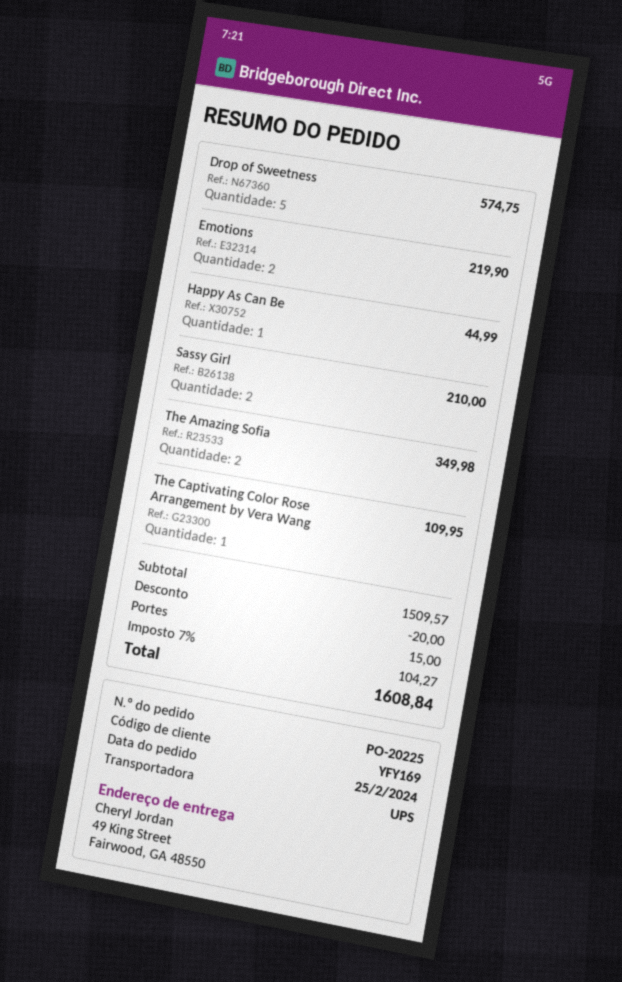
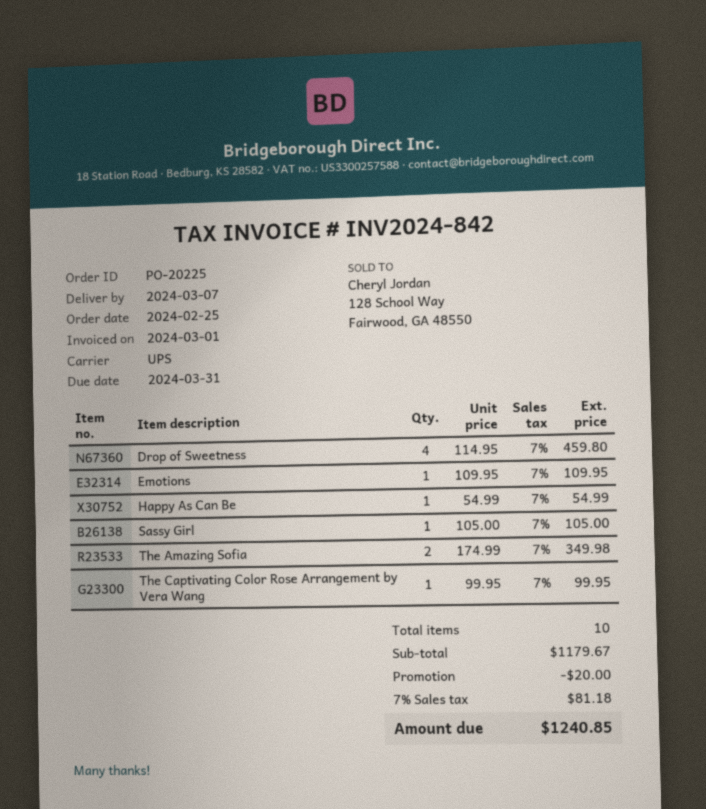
Drop of Sweetness: 5 for 574.75 -> 4 for 459.80
Emotions: 2 for 219.90 -> 1 for 109.95
Happy As Can Be: 1 for 44.99 -> 1 for 54.99
Sassy Girl: 2 for 210.00 -> 1 for 105.00
The Captivating Color Rose Arrangement by Vera Wang: 1 for 109.95 -> 1 for 99.95
subtotal: 1509.57 -> 1179.67
shipping: 15.00 -> none
tax: 7% = 104.27 -> 7% = 81.18
total: 1608.84 -> 1240.85

